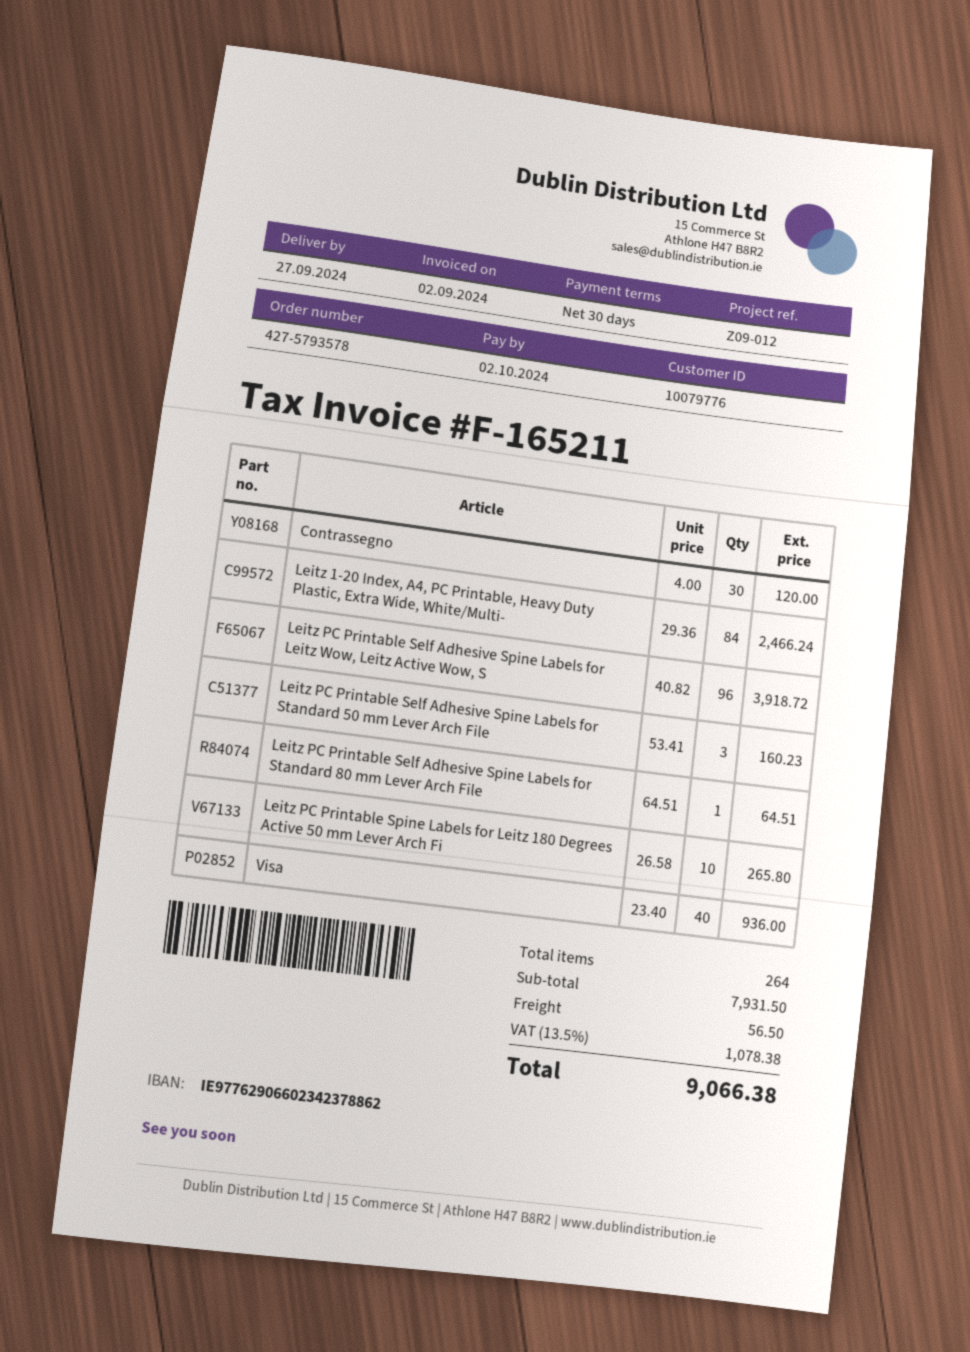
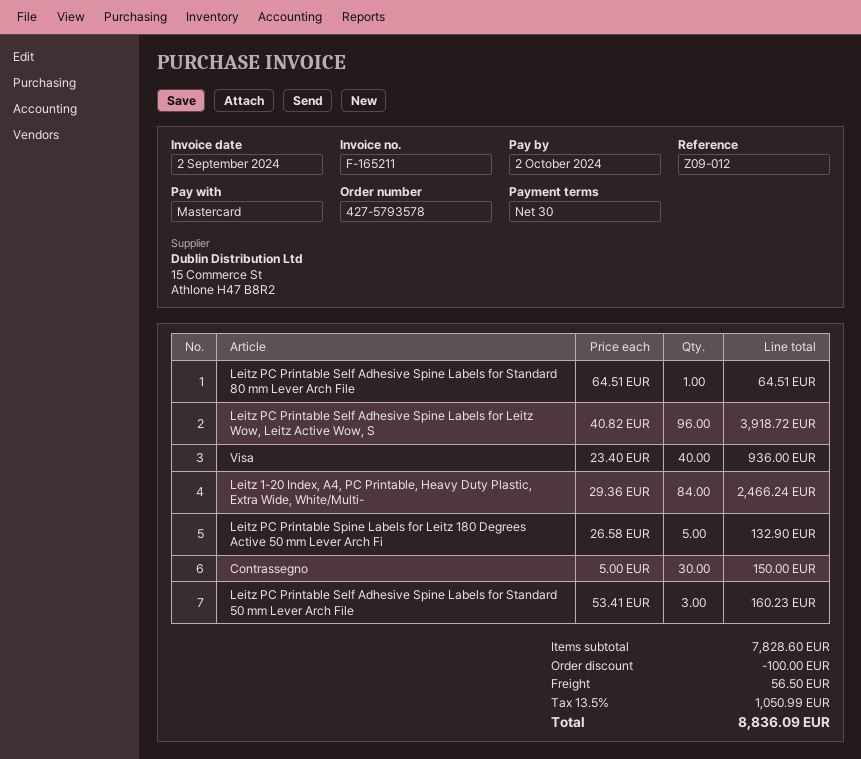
Contrassegno: 30 x 4.00 = 120.00 -> 30 x 5.00 = 150.00
Leitz PC Printable Spine Labels for Leitz 180 Degrees Active 50 mm Lever Arch Fi: 10 x 26.58 = 265.80 -> 5 x 26.58 = 132.90
subtotal: 7931.50 -> 7828.60
discount: none -> 100.00
tax: 13.5% = 1078.38 -> 13.5% = 1050.99
total: 9066.38 -> 8836.09

